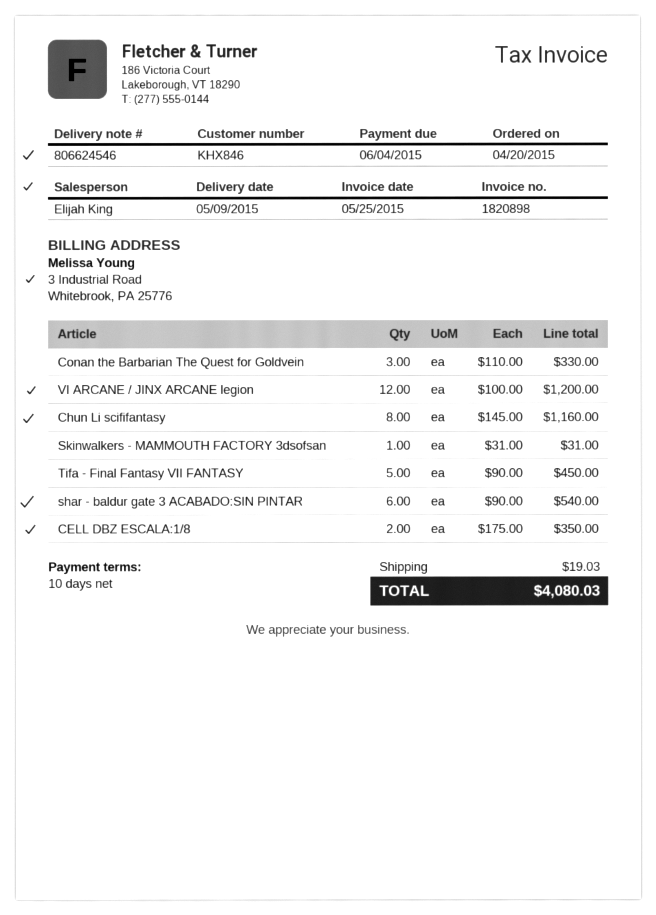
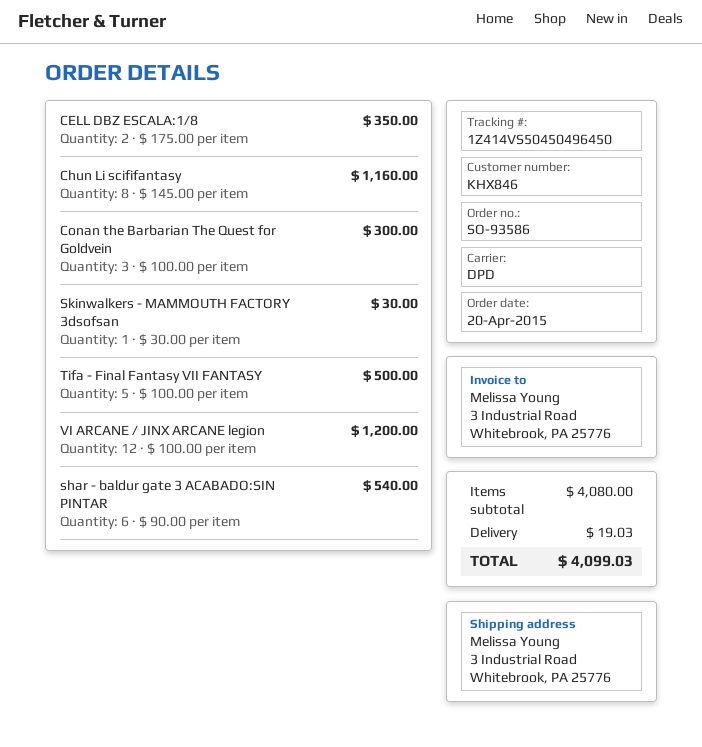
Conan the Barbarian The Quest for Goldvein: 3 x 110.00 = 330.00 -> 3 x 100.00 = 300.00
Skinwalkers - MAMMOUTH FACTORY 3dsofsan: 1 x 31.00 = 31.00 -> 1 x 30.00 = 30.00
Tifa - Final Fantasy VII FANTASY: 5 x 90.00 = 450.00 -> 5 x 100.00 = 500.00
total: 4080.03 -> 4099.03

